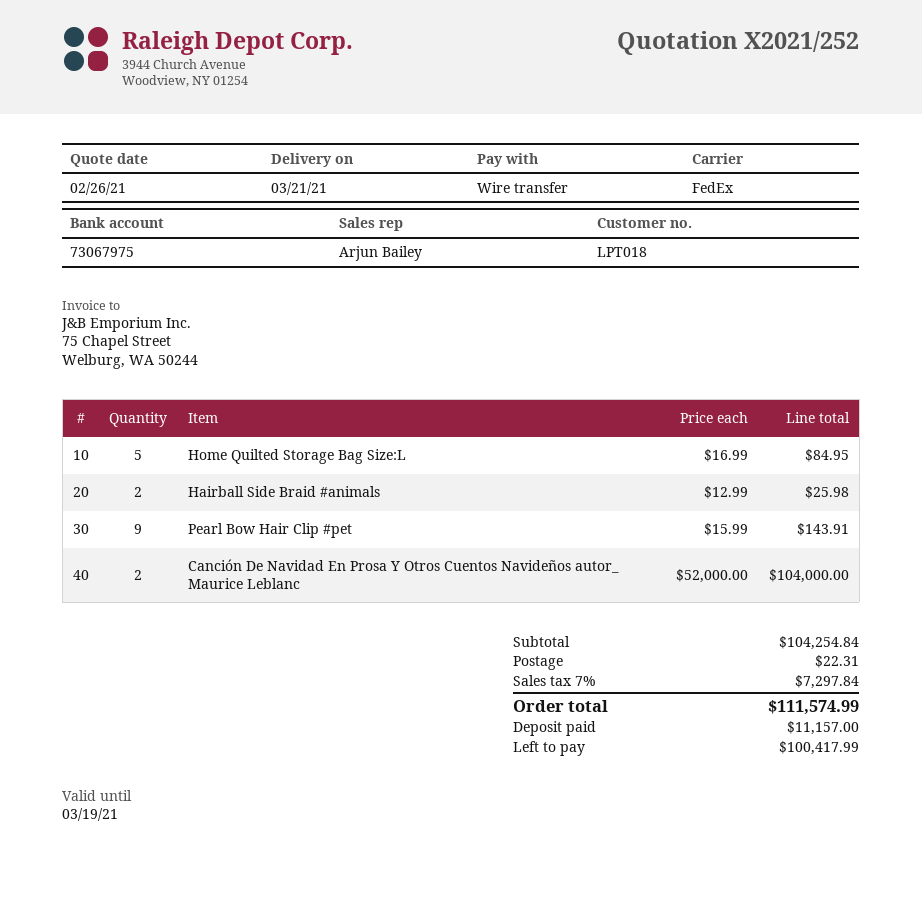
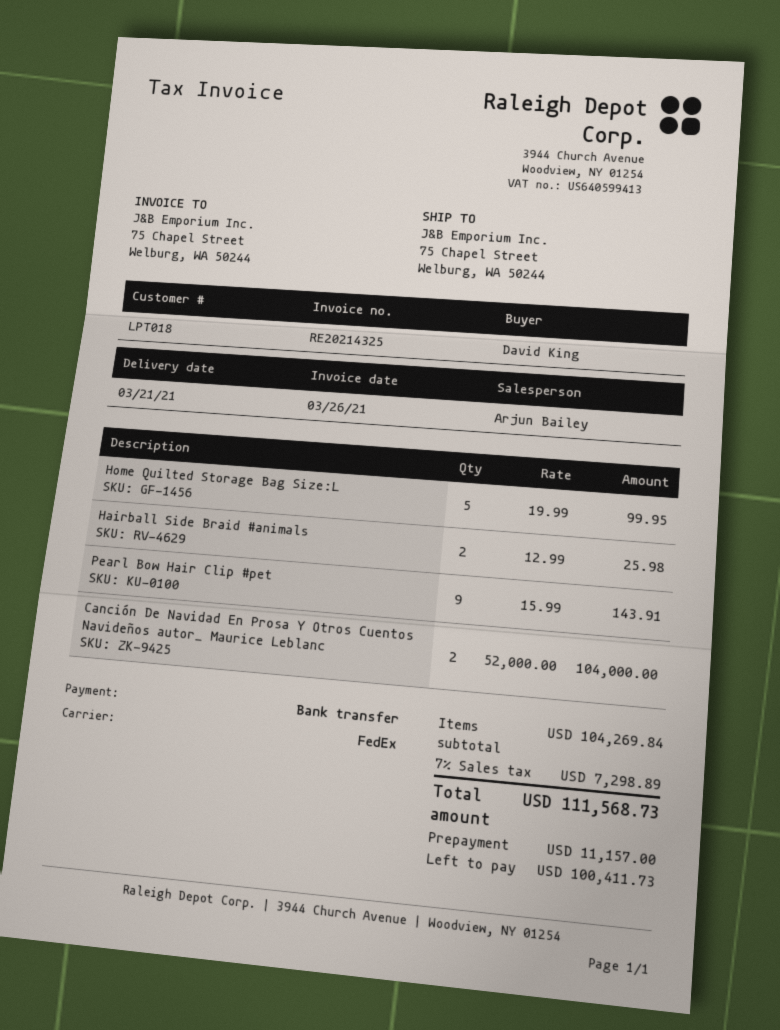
Home Quilted Storage Bag Size:L: 5 x 16.99 = 84.95 -> 5 x 19.99 = 99.95
subtotal: 104254.84 -> 104269.84
shipping: 22.31 -> none
tax: 7% = 7297.84 -> 7% = 7298.89
total: 111574.99 -> 111568.73
balance: 100417.99 -> 100411.73

